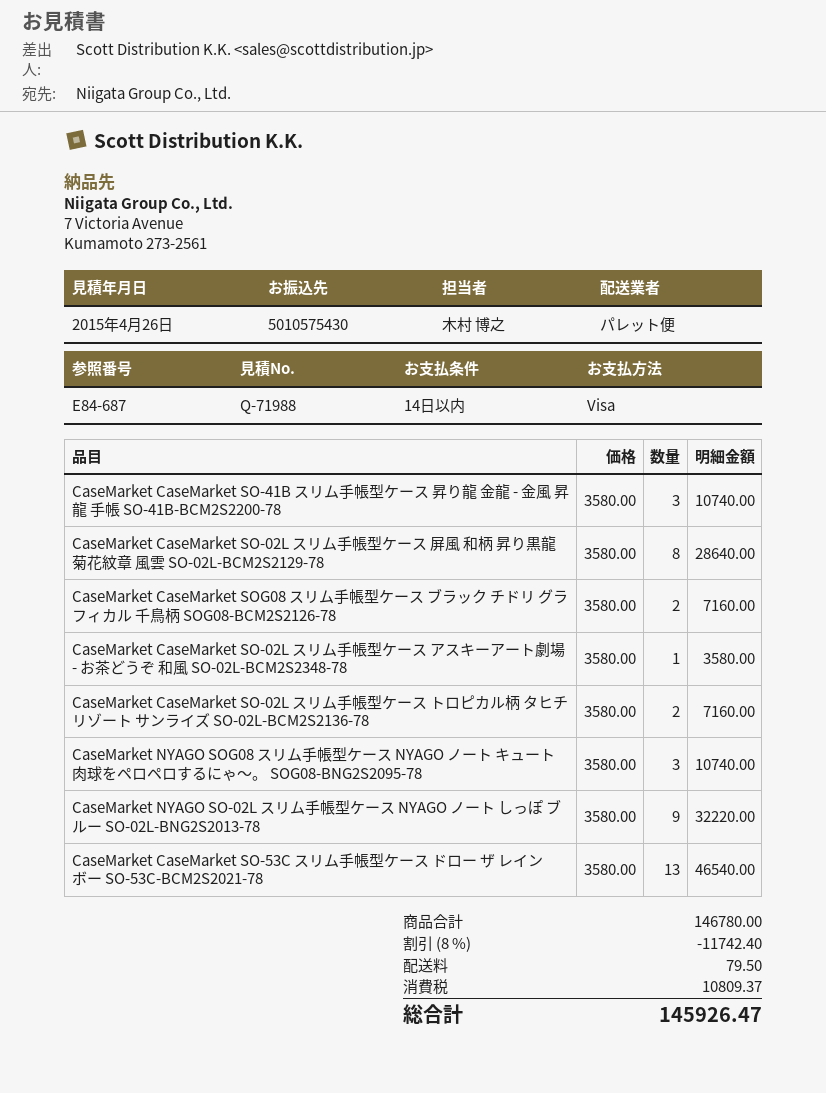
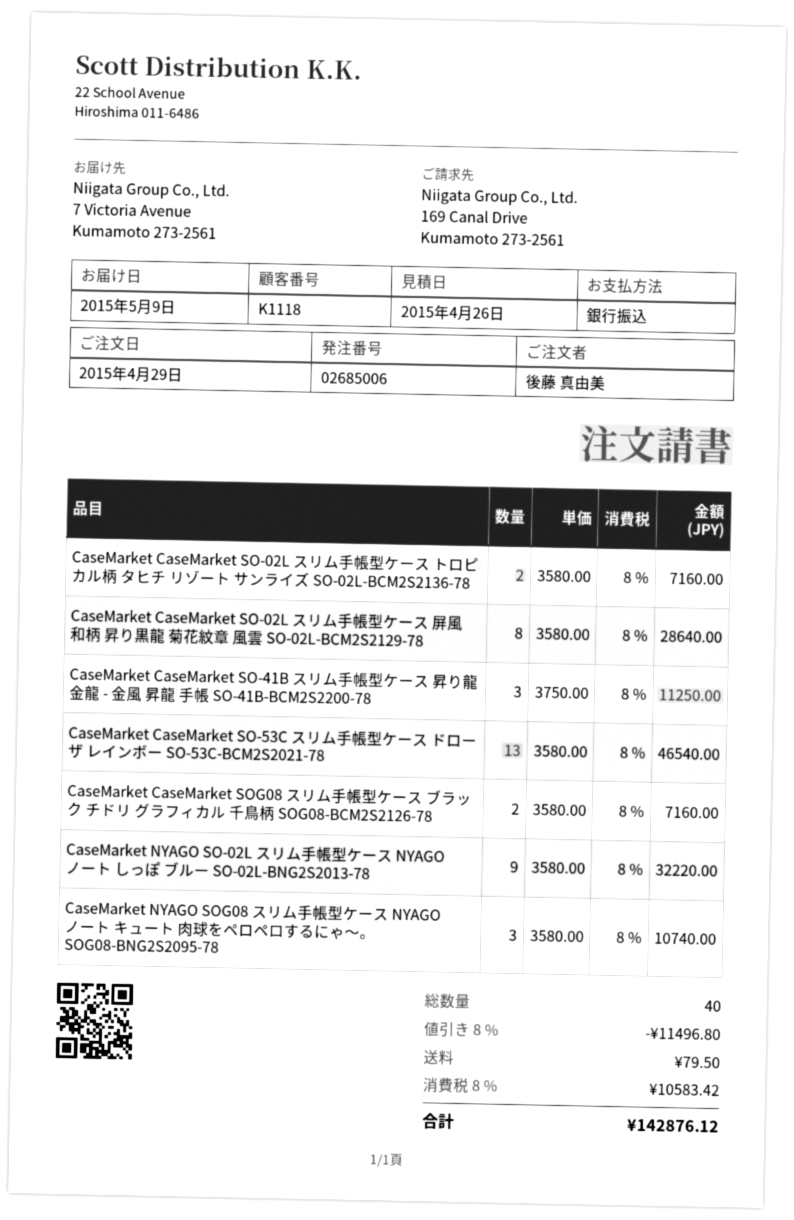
payment method: Visa -> bank transfer
CaseMarket CaseMarket SO-41B スリム手帳型ケース 昇り龍 金龍 - 金風 昇龍 手帳 SO-41B-BCM2S2200-78: 3 x 3580.00 = 10740.00 -> 3 x 3750.00 = 11250.00
CaseMarket CaseMarket SO-02L スリム手帳型ケース アスキーアート劇場 - お茶どうぞ 和風 SO-02L-BCM2S2348-78: 1 x 3580.00 = 3580.00 -> none
discount: 8% = 11742.40 -> 8% = 11496.80
tax: 10809.37 -> 10583.42
total: 145926.47 -> 142876.12

